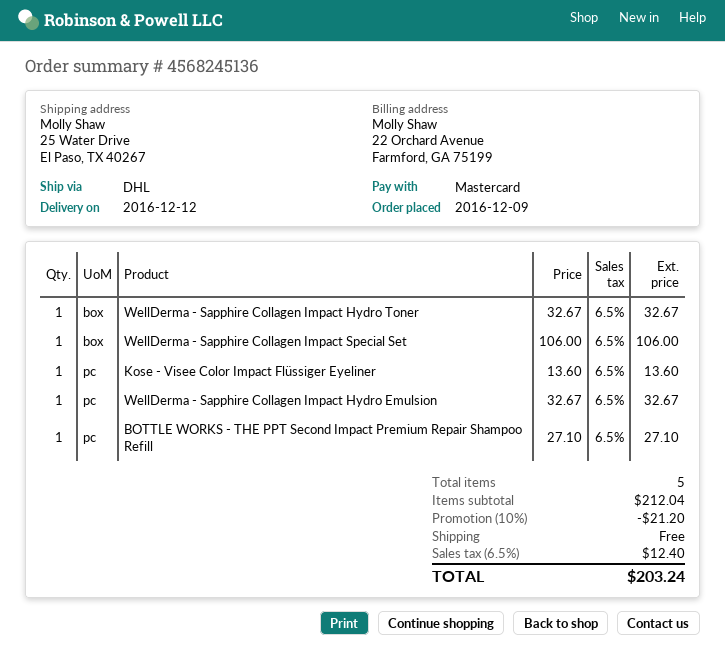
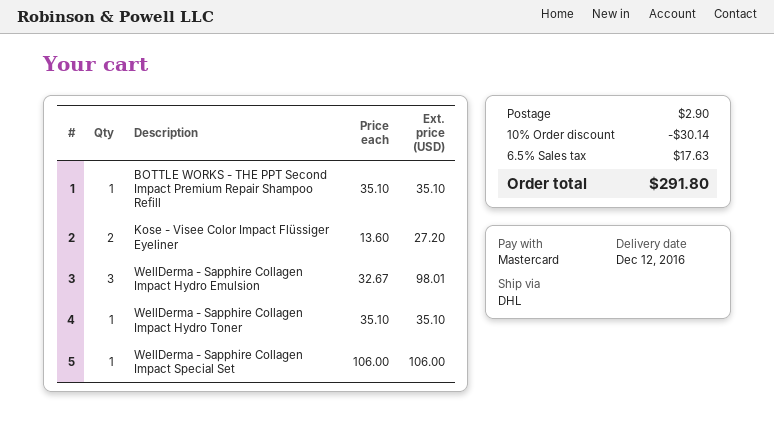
WellDerma - Sapphire Collagen Impact Hydro Toner: 1 x 32.67 = 32.67 -> 1 x 35.10 = 35.10
Kose - Visee Color Impact Flüssiger Eyeliner: 1 x 13.60 = 13.60 -> 2 x 13.60 = 27.20
WellDerma - Sapphire Collagen Impact Hydro Emulsion: 1 x 32.67 = 32.67 -> 3 x 32.67 = 98.01
BOTTLE WORKS - THE PPT Second Impact Premium Repair Shampoo Refill: 1 x 27.10 = 27.10 -> 1 x 35.10 = 35.10
discount: 10% = 21.20 -> 10% = 30.14
shipping: 0.00 -> 2.90
tax: 6.5% = 12.40 -> 6.5% = 17.63
total: 203.24 -> 291.80

